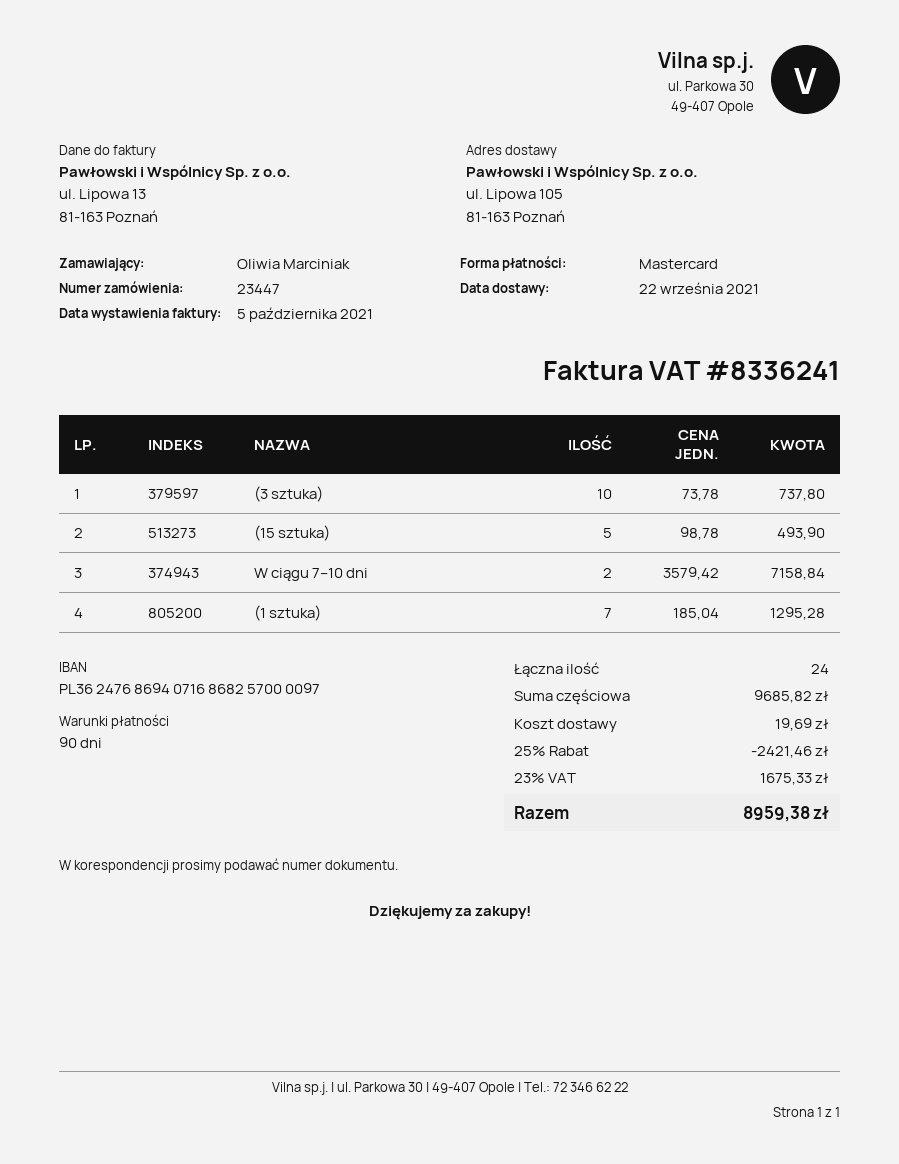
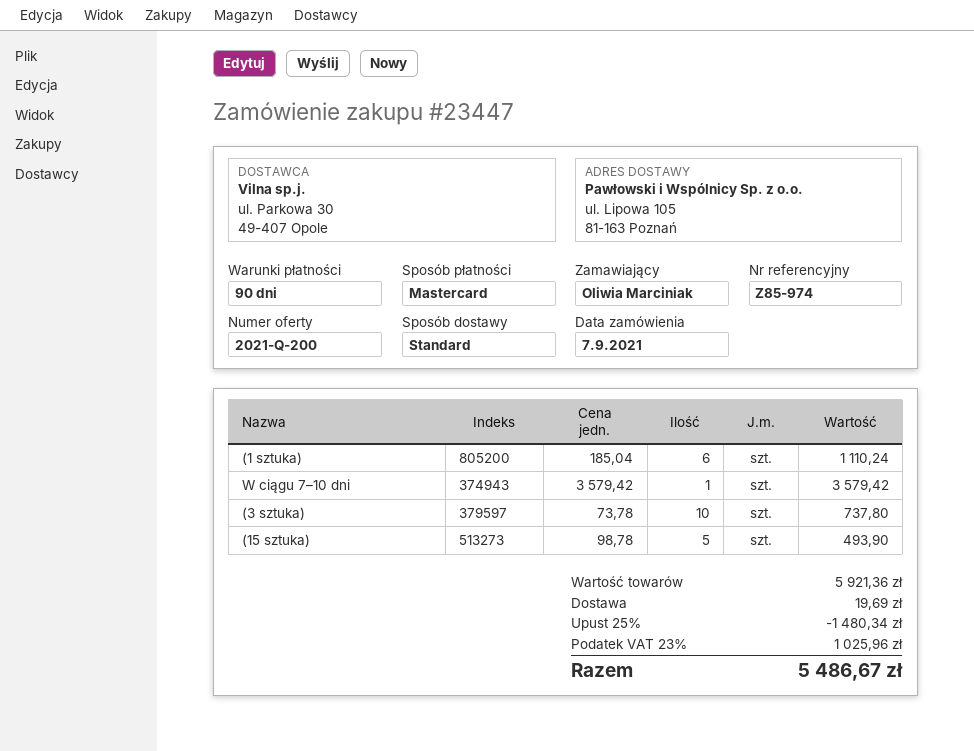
W ciągu 7–10 dni: 2 x 3579.42 = 7158.84 -> 1 x 3579.42 = 3579.42
(1 sztuka): 7 x 185.04 = 1295.28 -> 6 x 185.04 = 1110.24
subtotal: 9685.82 -> 5921.36
discount: 25% = 2421.46 -> 25% = 1480.34
tax: 23% = 1675.33 -> 23% = 1025.96
total: 8959.38 -> 5486.67

